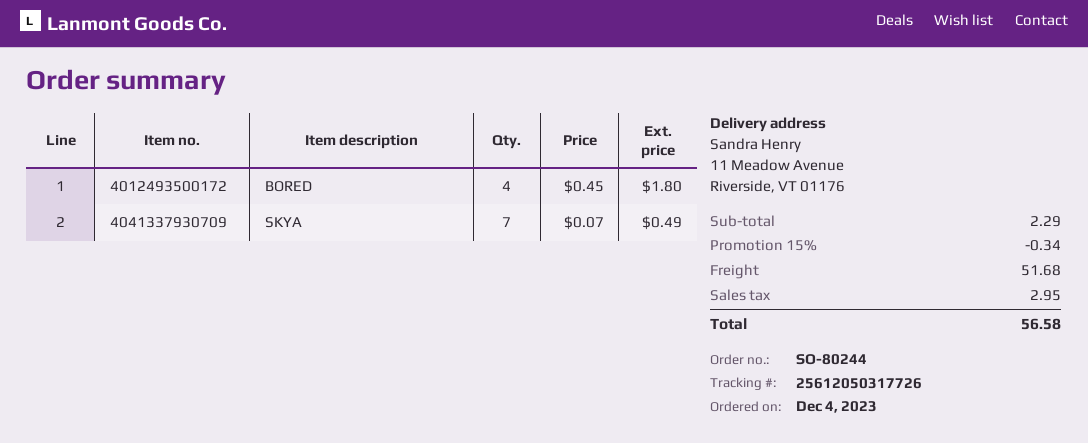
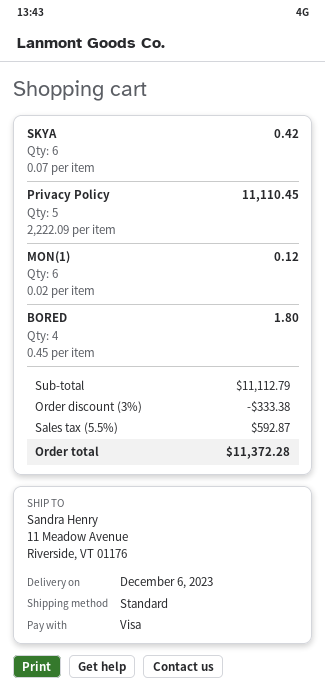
SKYA: 7 x 0.07 = 0.49 -> 6 x 0.07 = 0.42
Privacy Policy: none -> 5 x 2222.09 = 11110.45
MON(1): none -> 6 x 0.02 = 0.12
subtotal: 2.29 -> 11112.79
discount: 15% = 0.34 -> 3% = 333.38
shipping: 51.68 -> none
tax: 2.95 -> 592.87
total: 56.58 -> 11372.28

